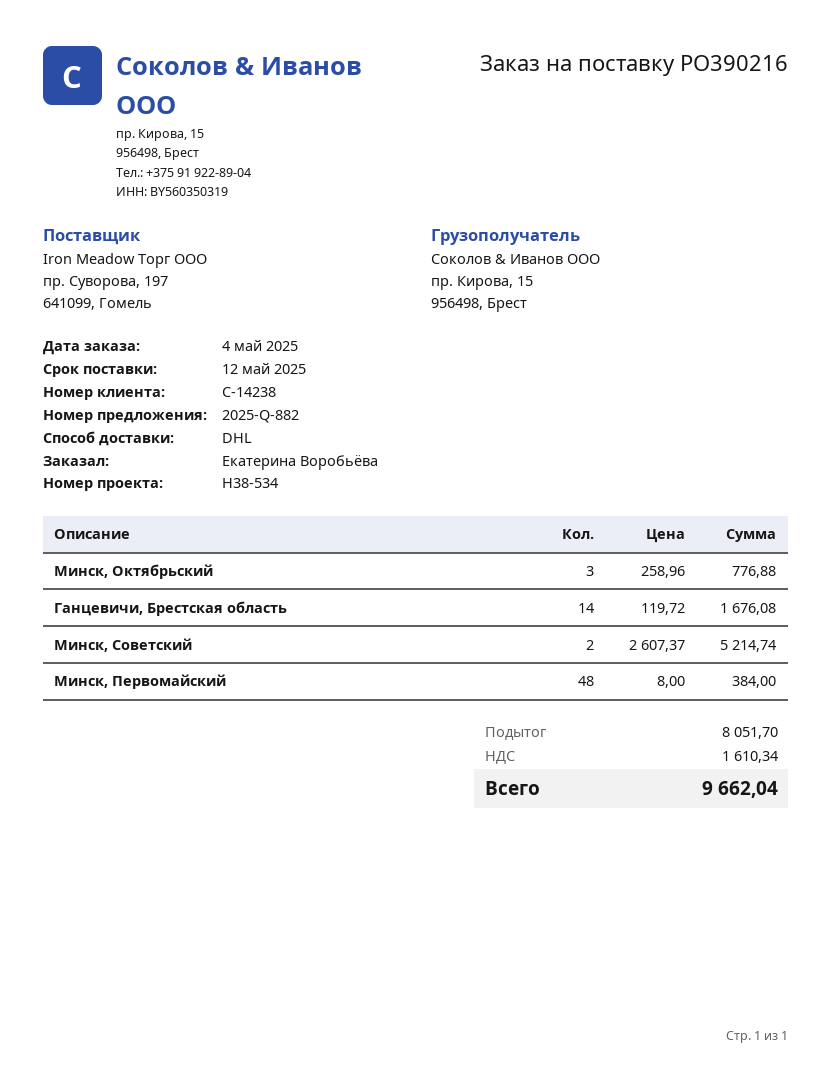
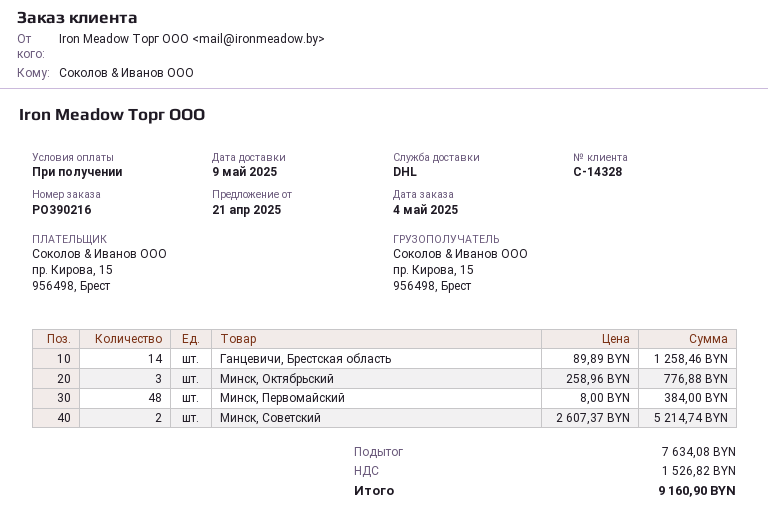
delivery date: 2025-05-12 -> 2025-05-09
customer number: C-14238 -> C-14328
Ганцевичи, Брестская область: 14 x 119.72 = 1676.08 -> 14 x 89.89 = 1258.46
subtotal: 8051.70 -> 7634.08
tax: 1610.34 -> 1526.82
total: 9662.04 -> 9160.90

